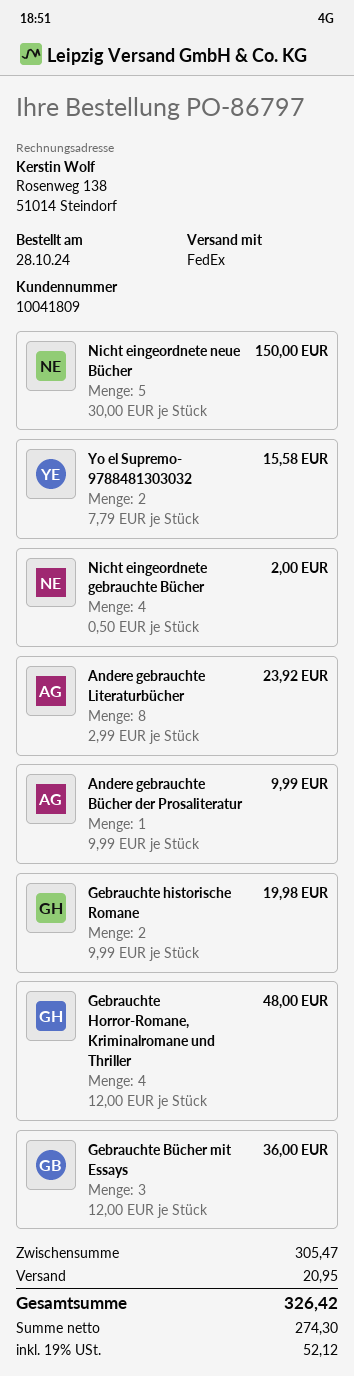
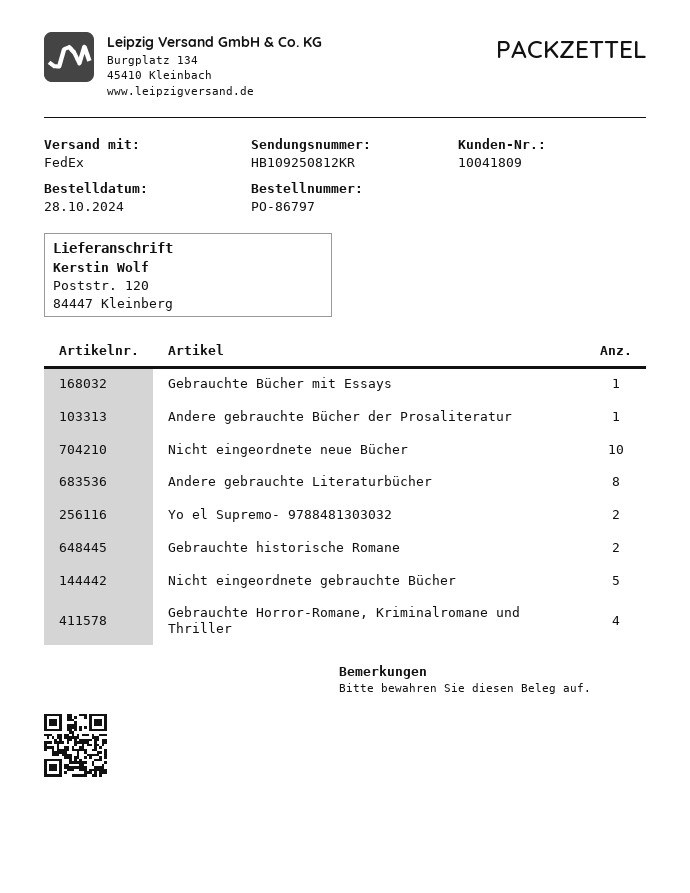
Nicht eingeordnete neue Bücher: 5 -> 10
Nicht eingeordnete gebrauchte Bücher: 4 -> 5
Gebrauchte Bücher mit Essays: 3 -> 1

